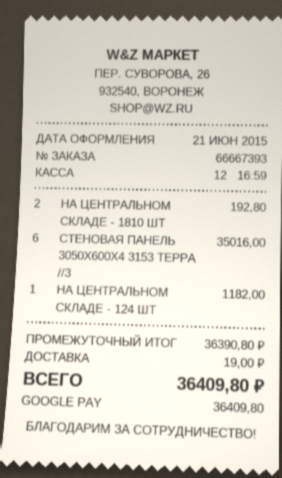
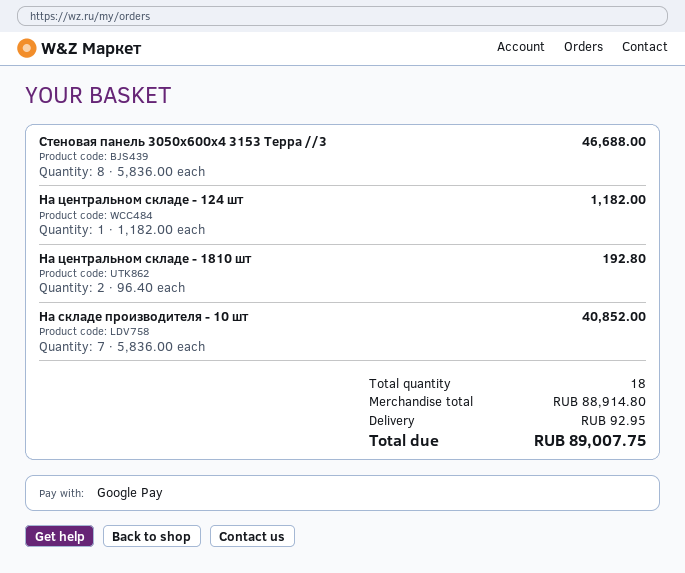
СТЕНОВАЯ ПАНЕЛЬ 3050X600X4 3153 ТЕРРА //3: 6 for 35016.00 -> 8 for 46688.00
На складе производителя - 10 шт: none -> 7 for 40852.00
subtotal: 36390.80 -> 88914.80
shipping: 19.00 -> 92.95
total: 36409.80 -> 89007.75

